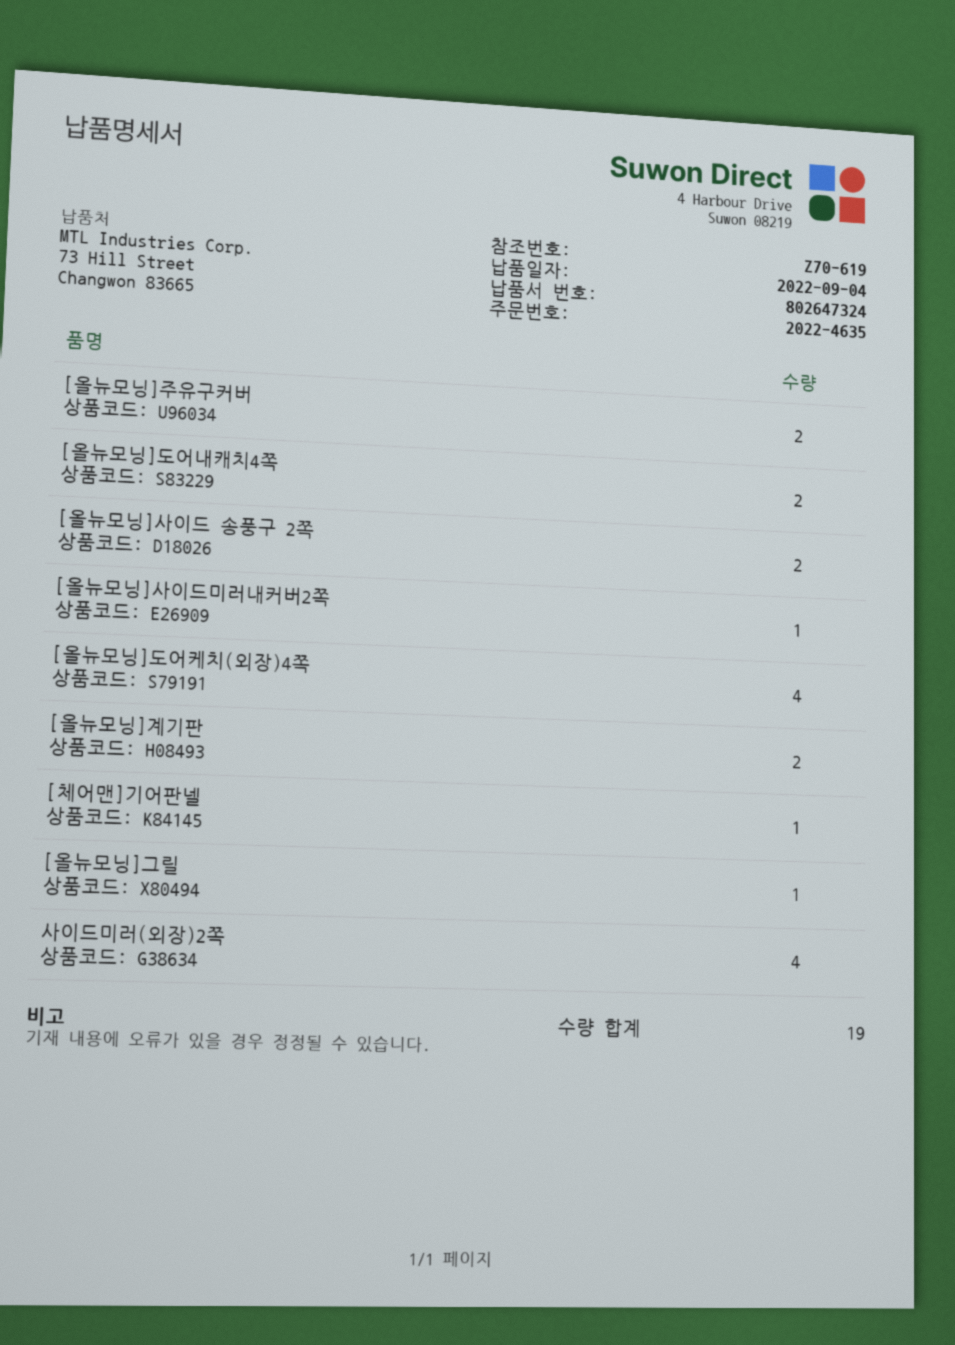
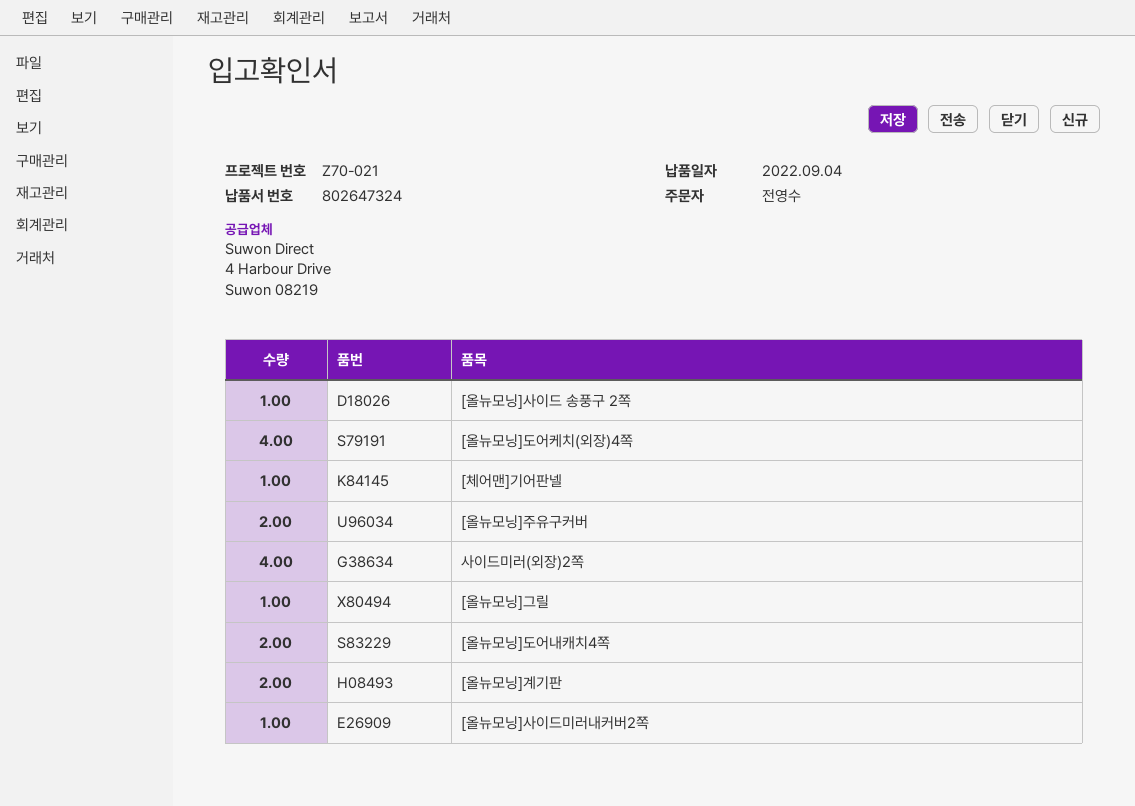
reference: Z70-619 -> Z70-021
[올뉴모닝]사이드 송풍구 2쪽: 2 -> 1

